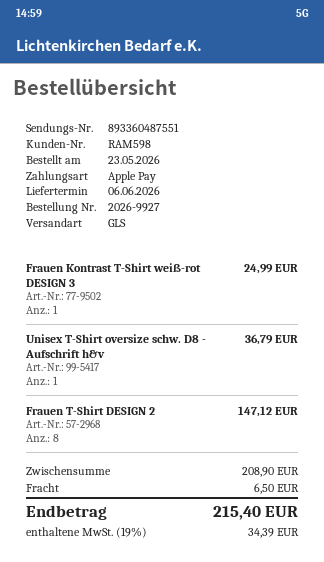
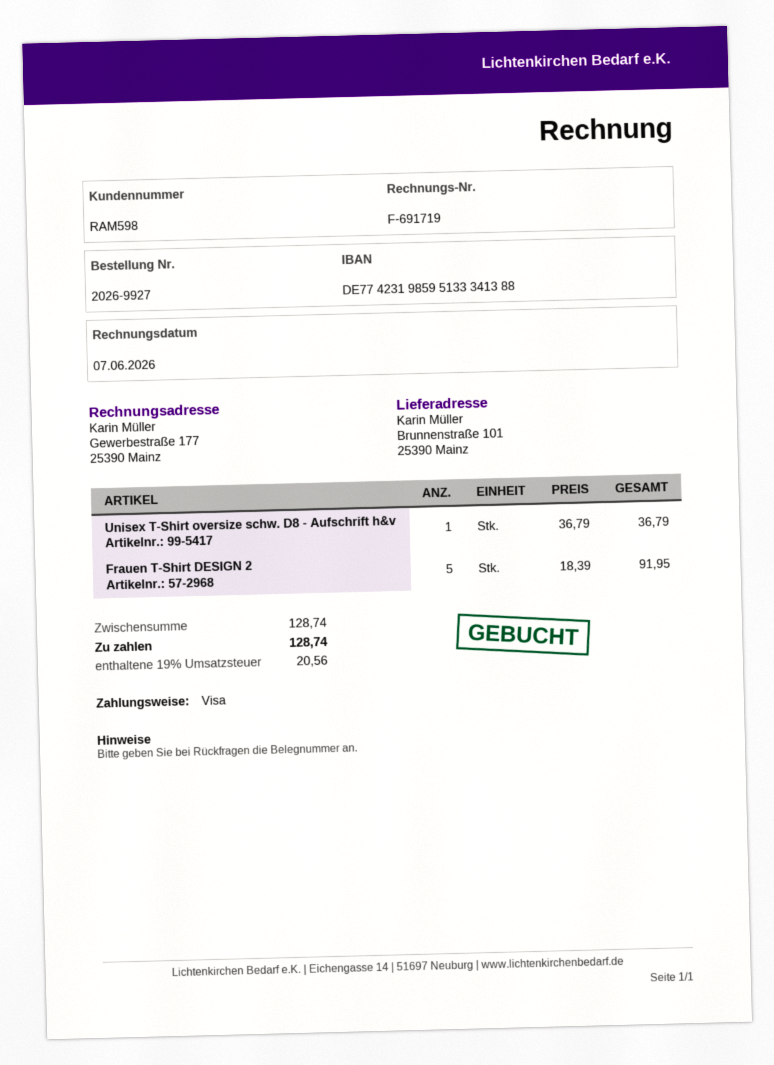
payment method: Apple Pay -> Visa
Frauen Kontrast T-Shirt weiß-rot DESIGN 3: 1 for 24.99 -> none
Frauen T-Shirt DESIGN 2: 8 for 147.12 -> 5 for 91.95
subtotal: 208.90 -> 128.74
shipping: 6.50 -> none
tax: 19% = 34.39 -> 19% = 20.56
total: 215.40 -> 128.74

